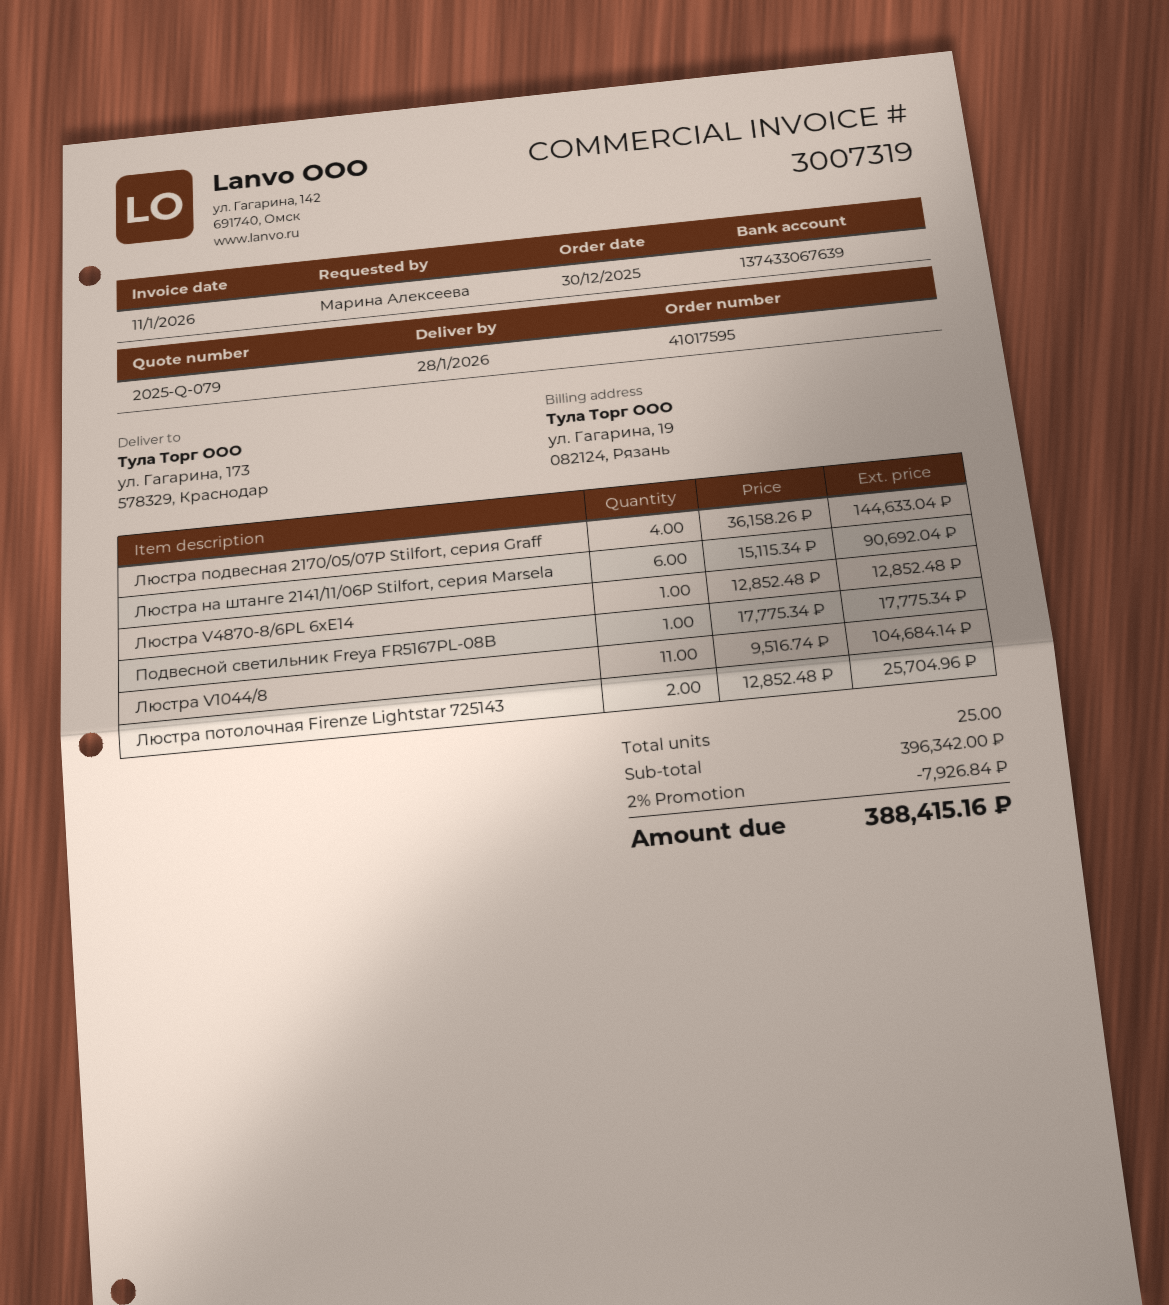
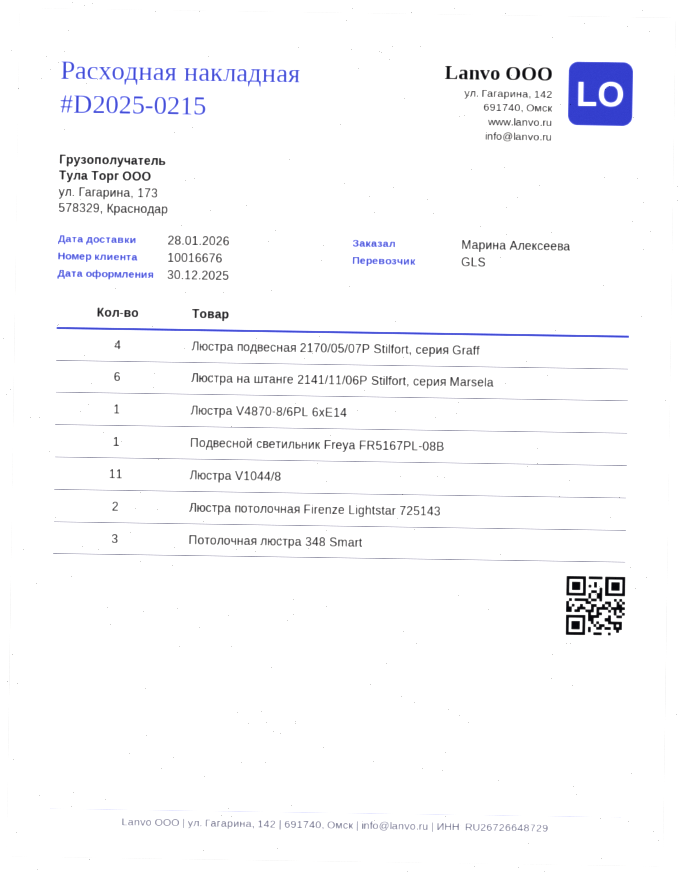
Потолочная люстра 348 Smart: none -> 3

